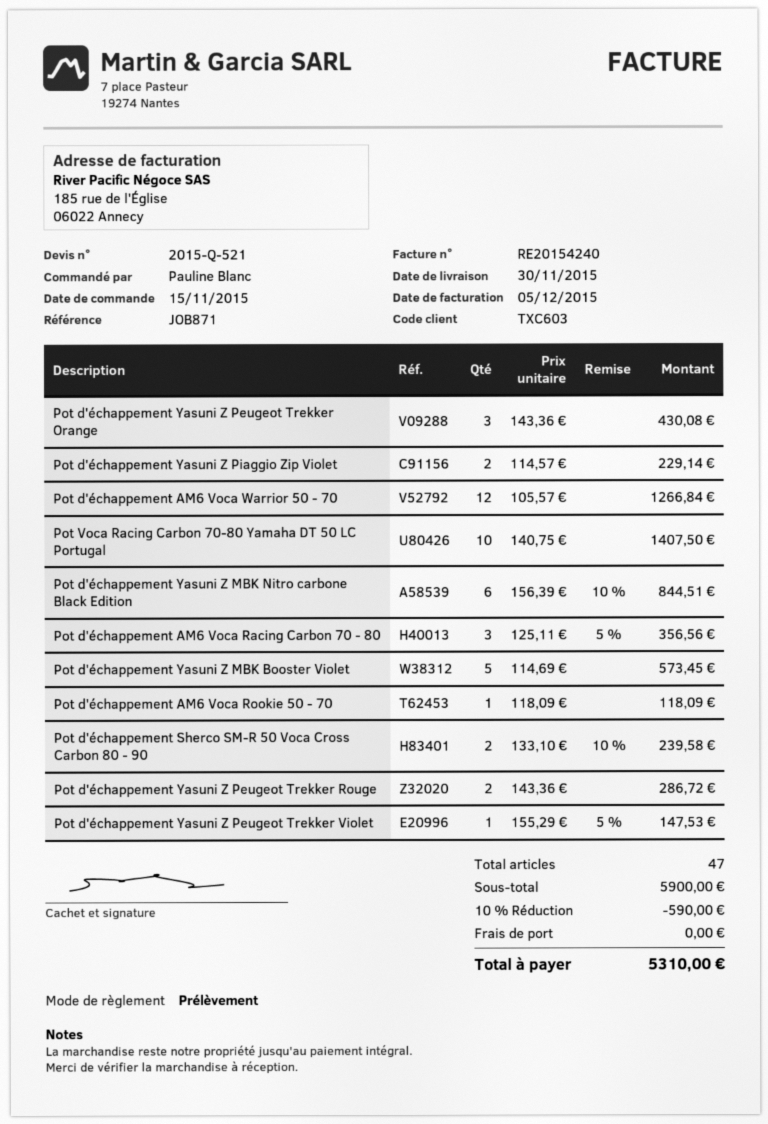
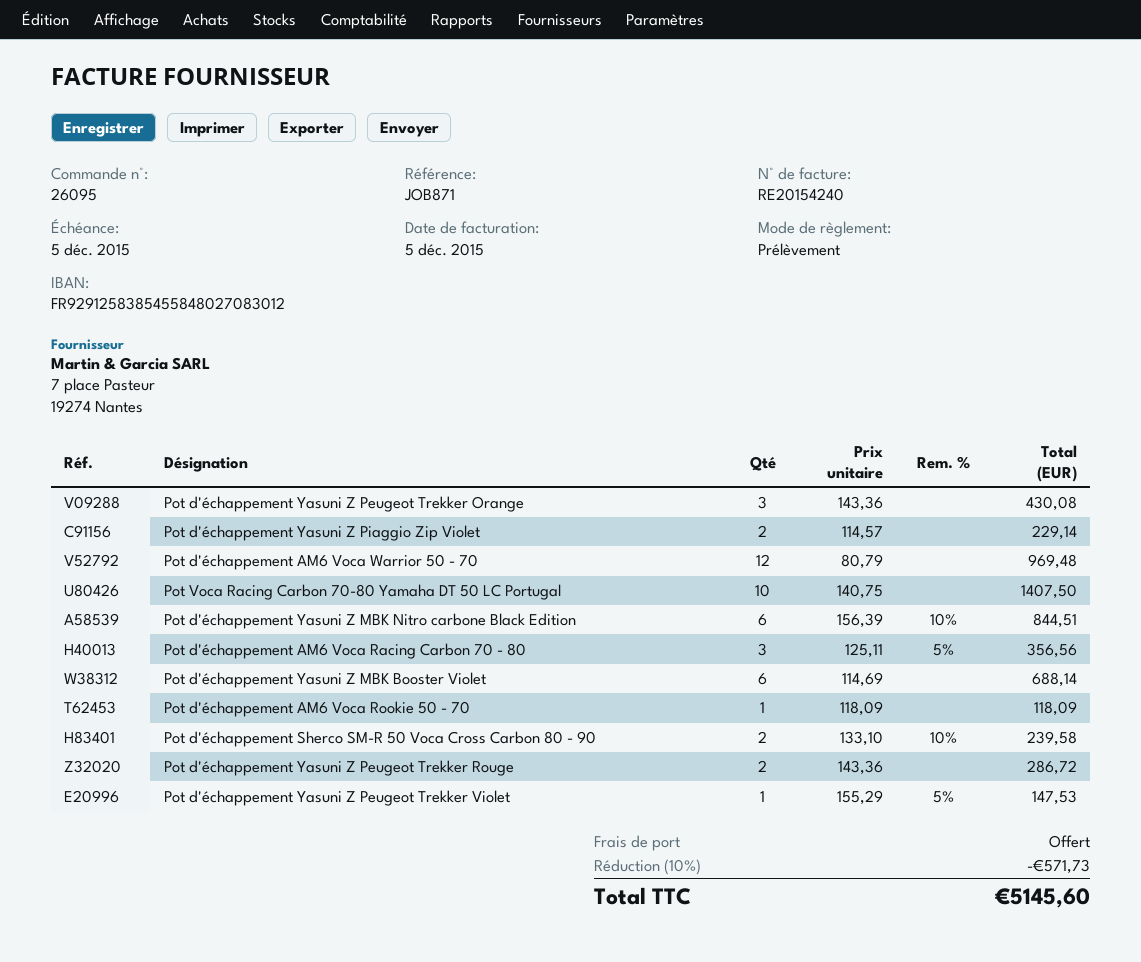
Pot d'échappement AM6 Voca Warrior 50 - 70: 12 x 105.57 = 1266.84 -> 12 x 80.79 = 969.48
Pot d'échappement Yasuni Z MBK Booster Violet: 5 x 114.69 = 573.45 -> 6 x 114.69 = 688.14
discount: 10% = 590.00 -> 10% = 571.73
total: 5310.00 -> 5145.60

